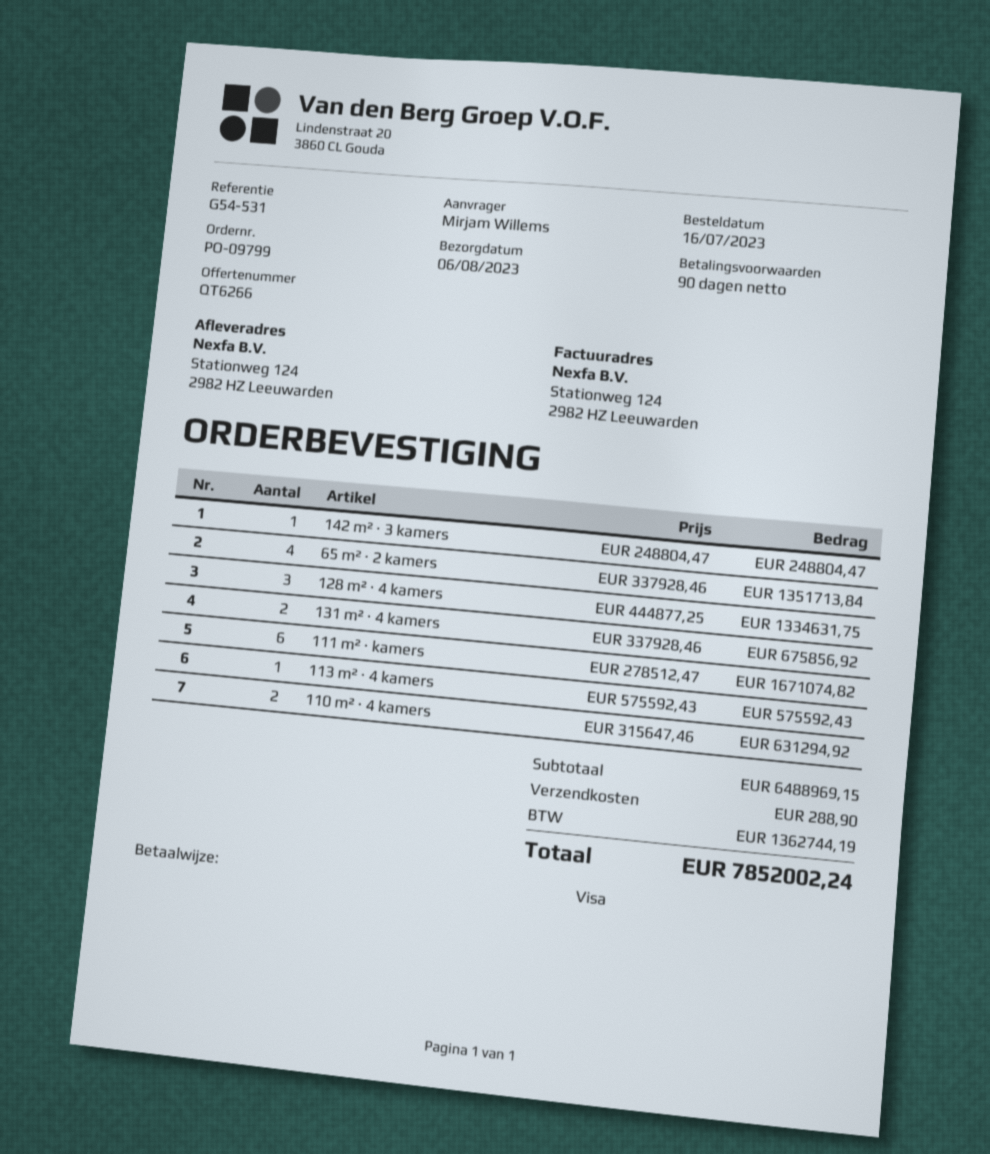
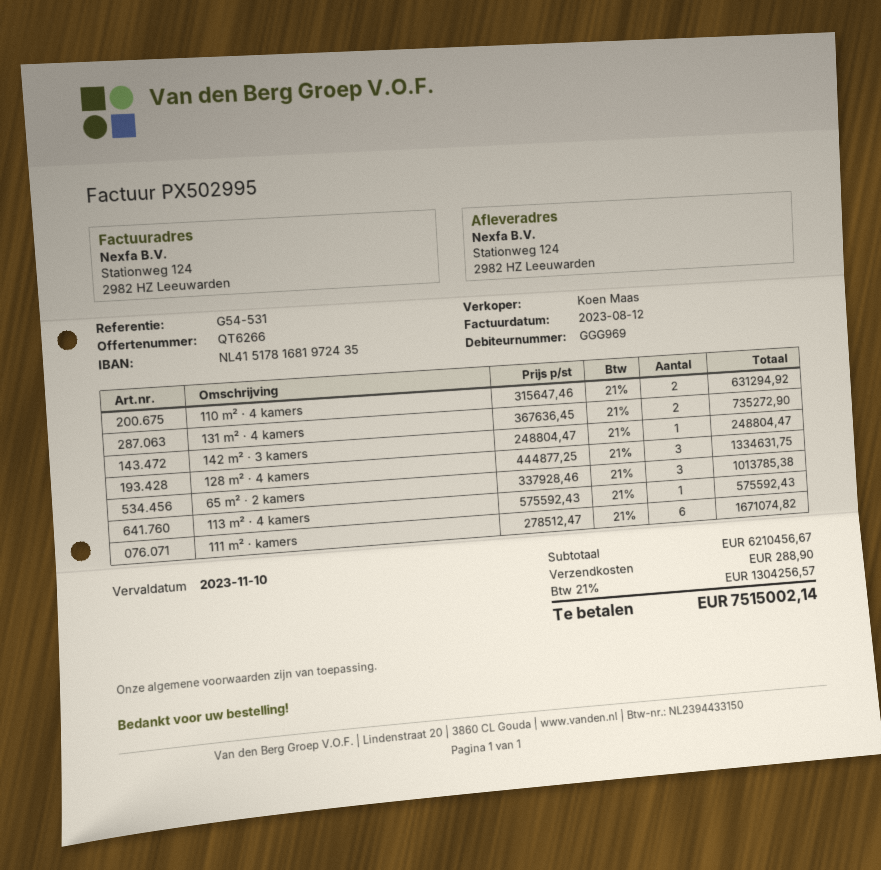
65 m² · 2 kamers: 4 x 337928.46 = 1351713.84 -> 3 x 337928.46 = 1013785.38
131 m² · 4 kamers: 2 x 337928.46 = 675856.92 -> 2 x 367636.45 = 735272.90
subtotal: 6488969.15 -> 6210456.67
tax: 1362744.19 -> 1304256.57
total: 7852002.24 -> 7515002.14

